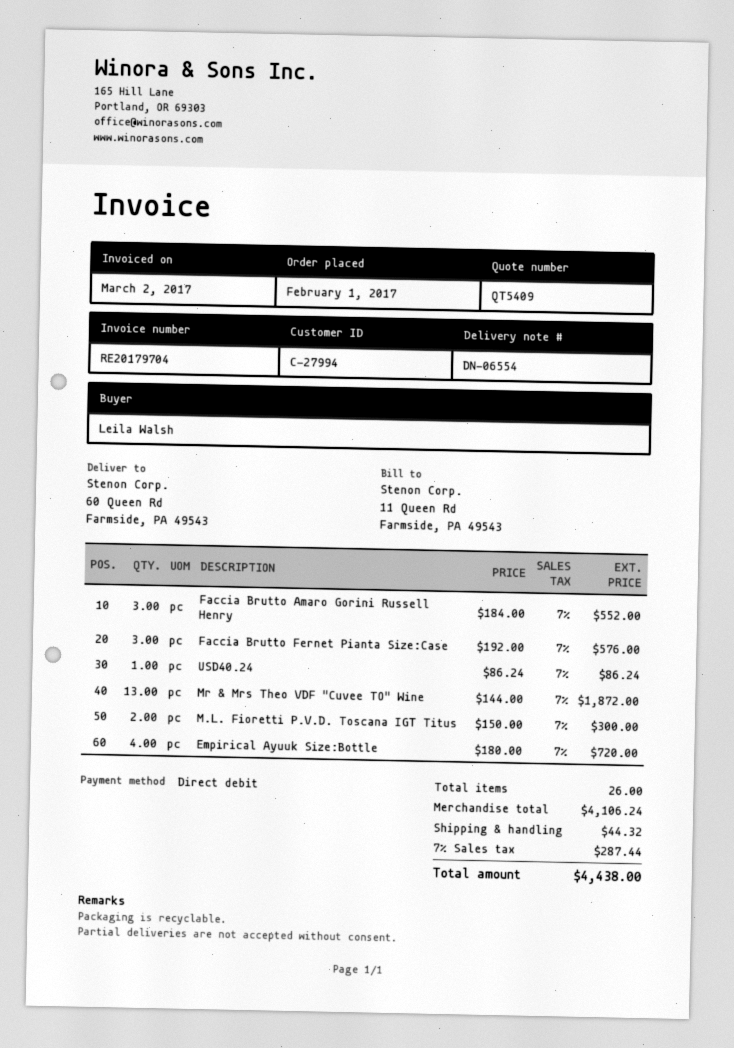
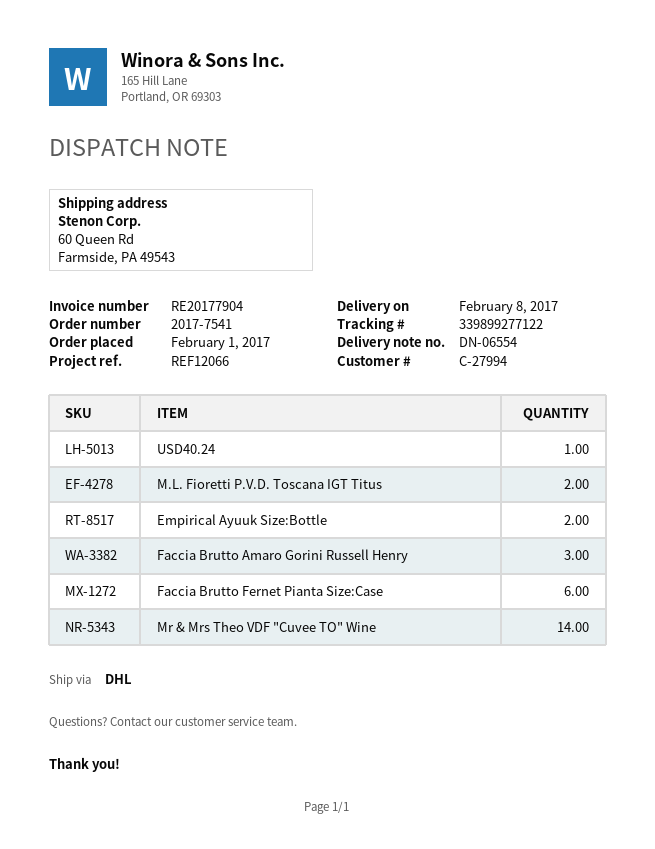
invoice number: RE20179704 -> RE20177904
Faccia Brutto Fernet Pianta Size:Case: 3 -> 6
Mr & Mrs Theo VDF "Cuvee TO" Wine: 13 -> 14
Empirical Ayuuk Size:Bottle: 4 -> 2

